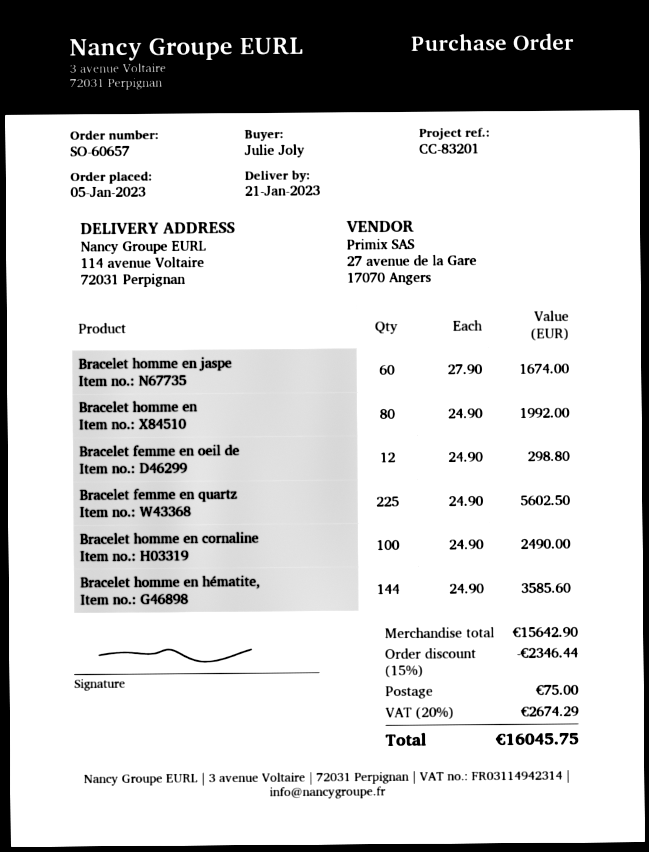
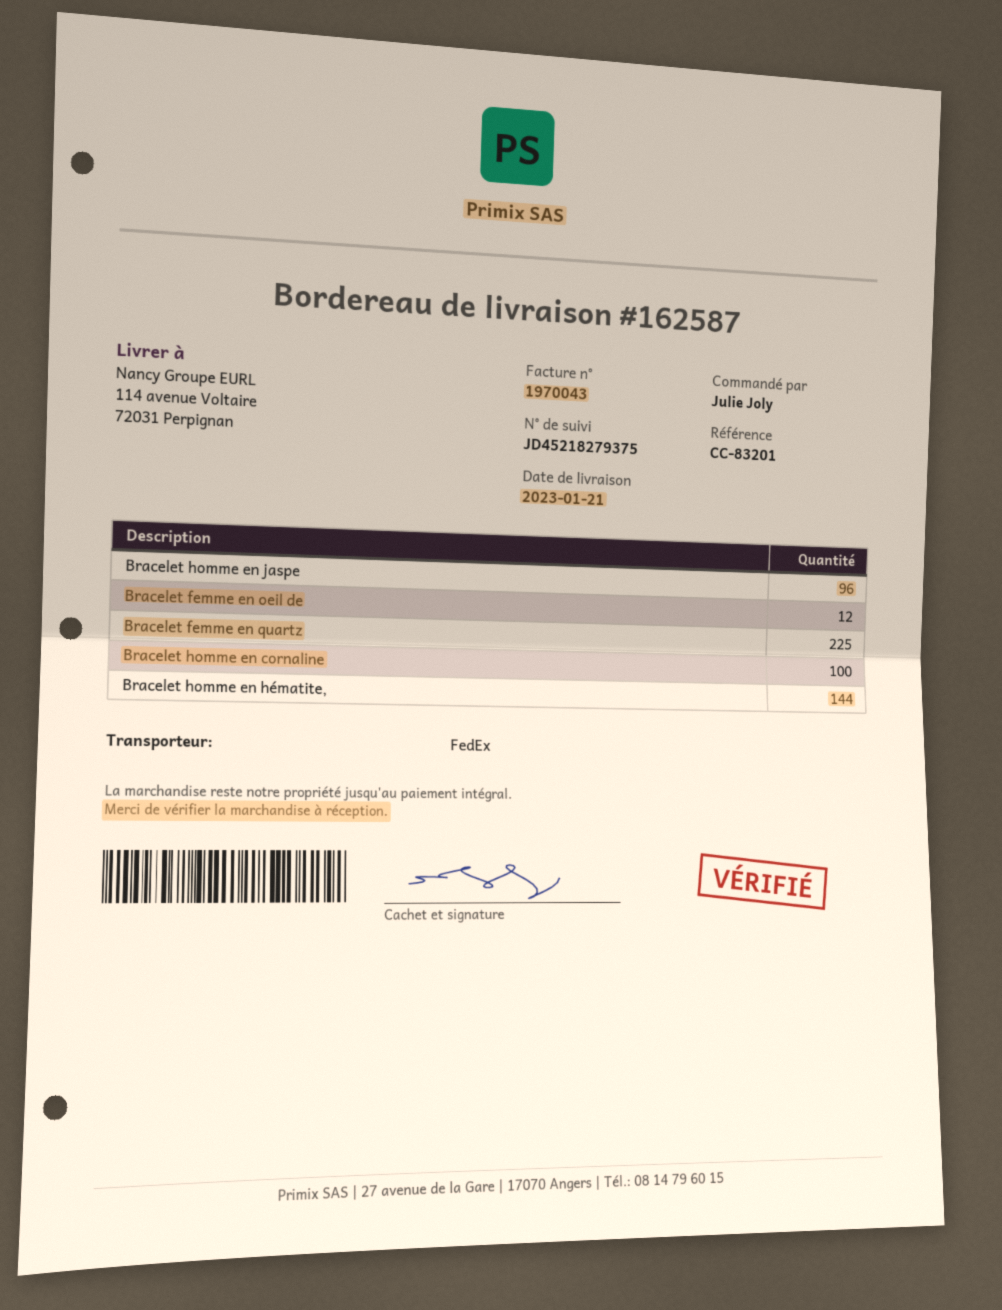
Bracelet homme en jaspe: 60 -> 96
Bracelet homme en: 80 -> none

